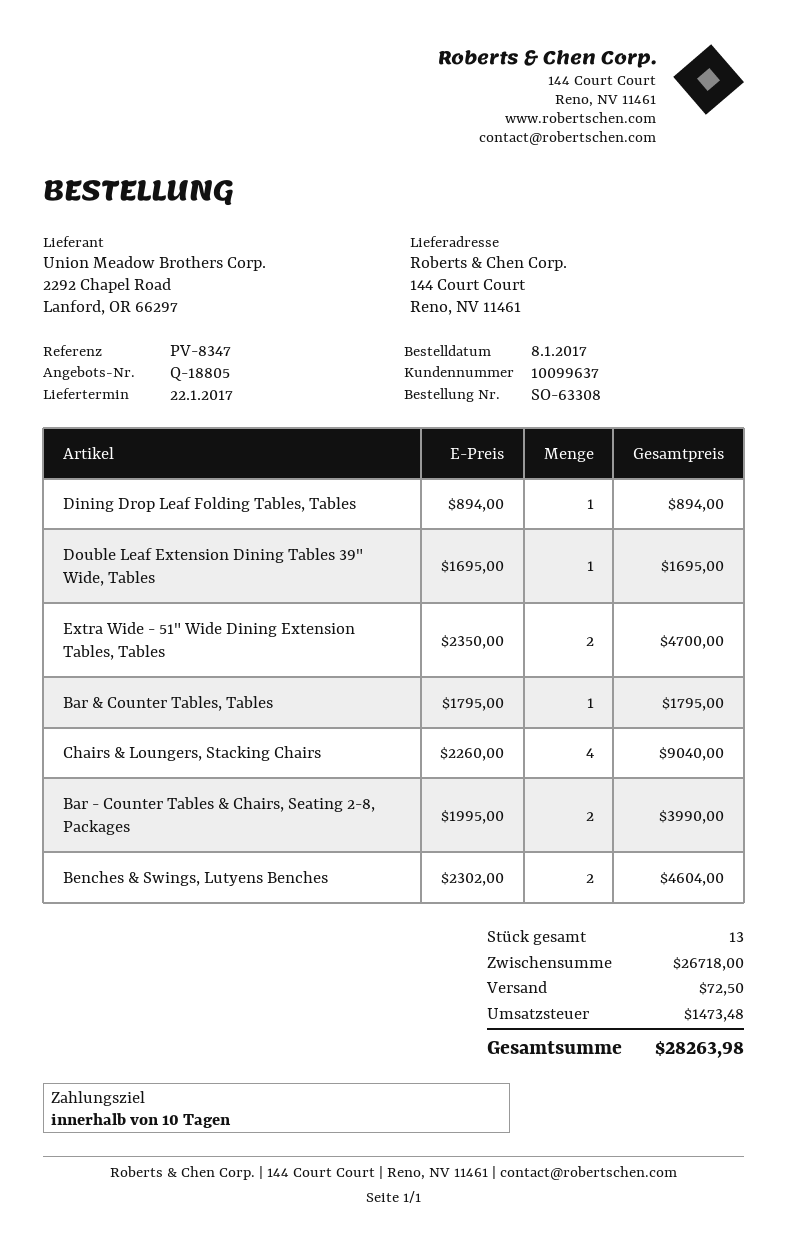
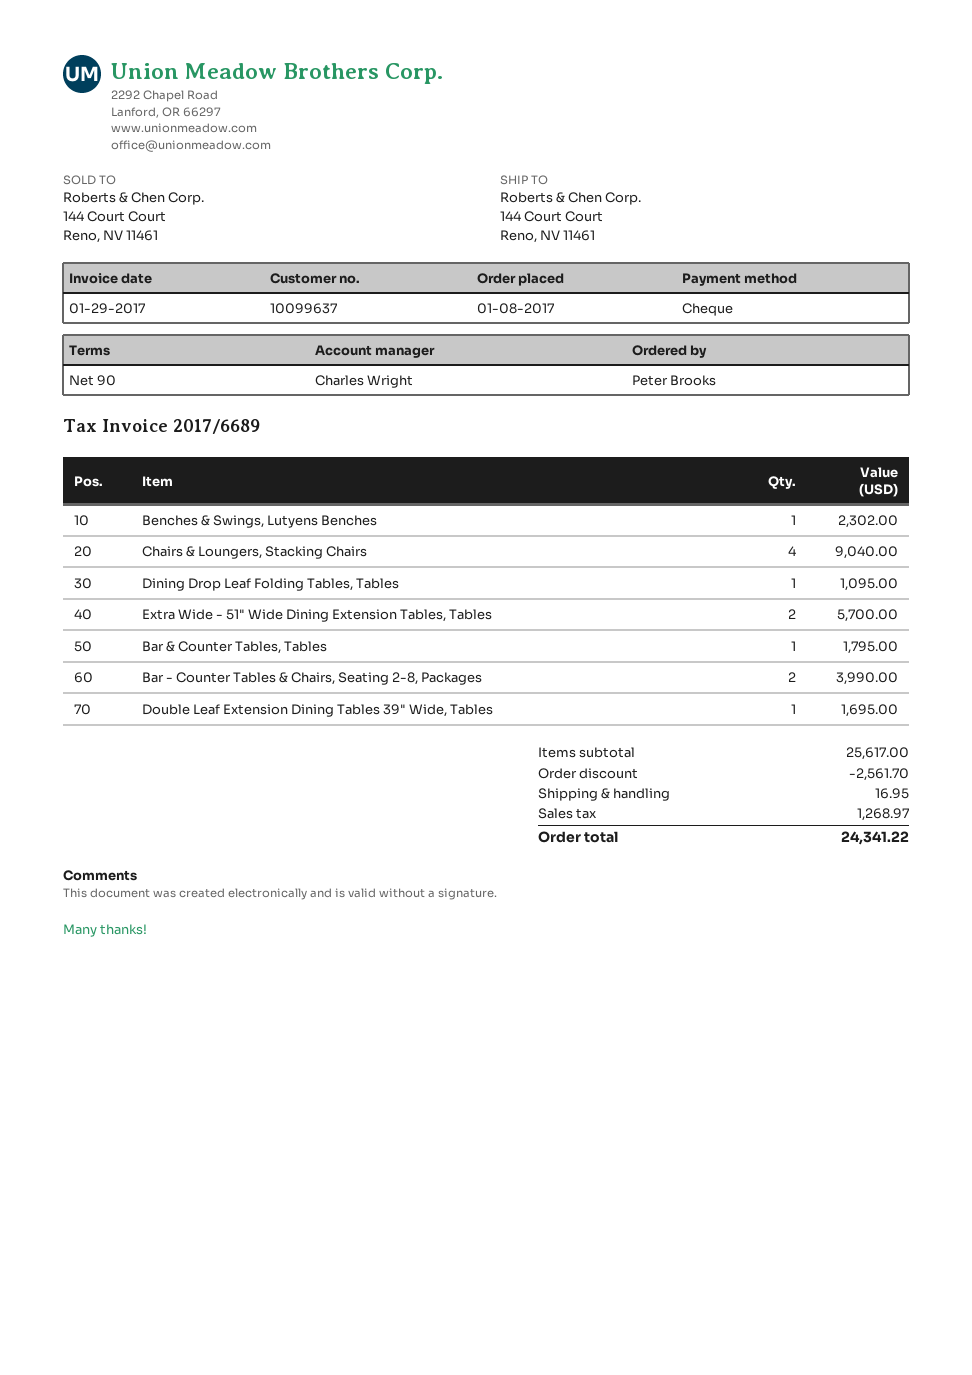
payment terms: 10 days -> 90 days
Dining Drop Leaf Folding Tables, Tables: 1 for 894.00 -> 1 for 1095.00
Extra Wide - 51" Wide Dining Extension Tables, Tables: 2 for 4700.00 -> 2 for 5700.00
Benches & Swings, Lutyens Benches: 2 for 4604.00 -> 1 for 2302.00
subtotal: 26718.00 -> 25617.00
discount: none -> 2561.70
shipping: 72.50 -> 16.95
tax: 1473.48 -> 1268.97
total: 28263.98 -> 24341.22

